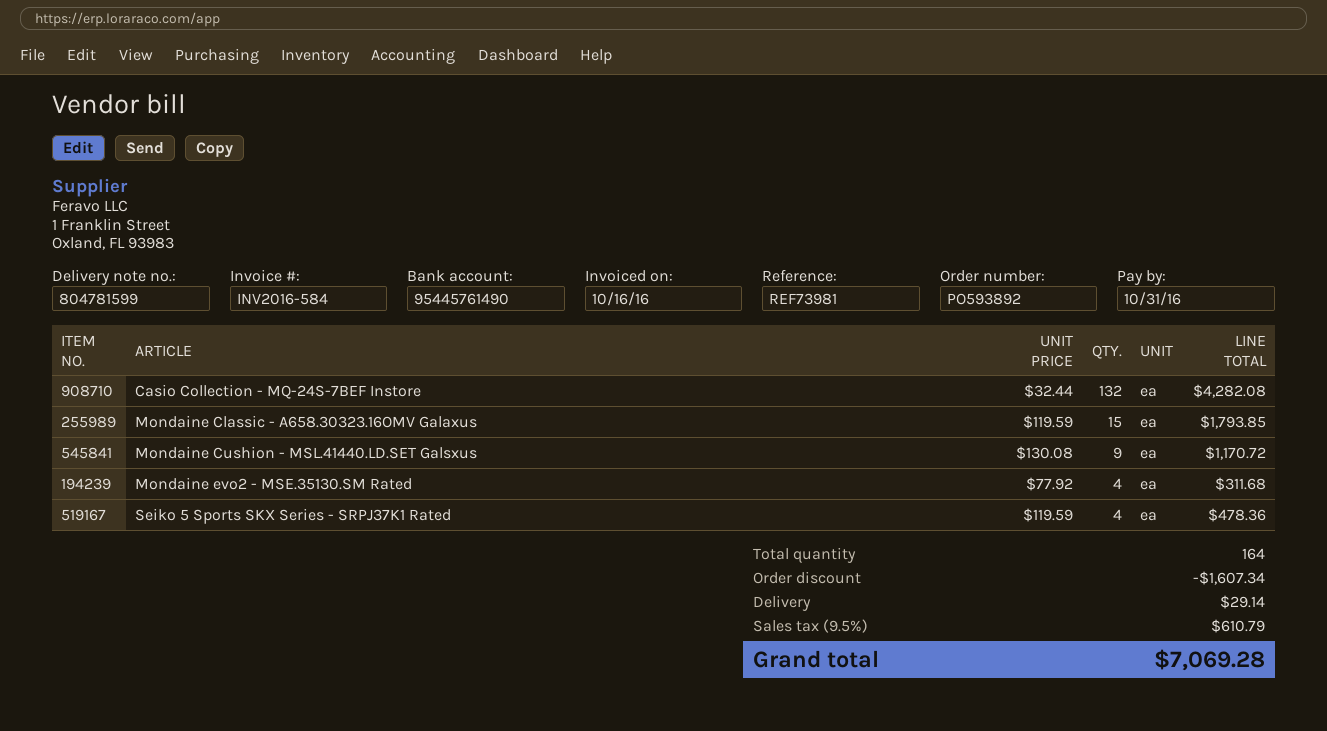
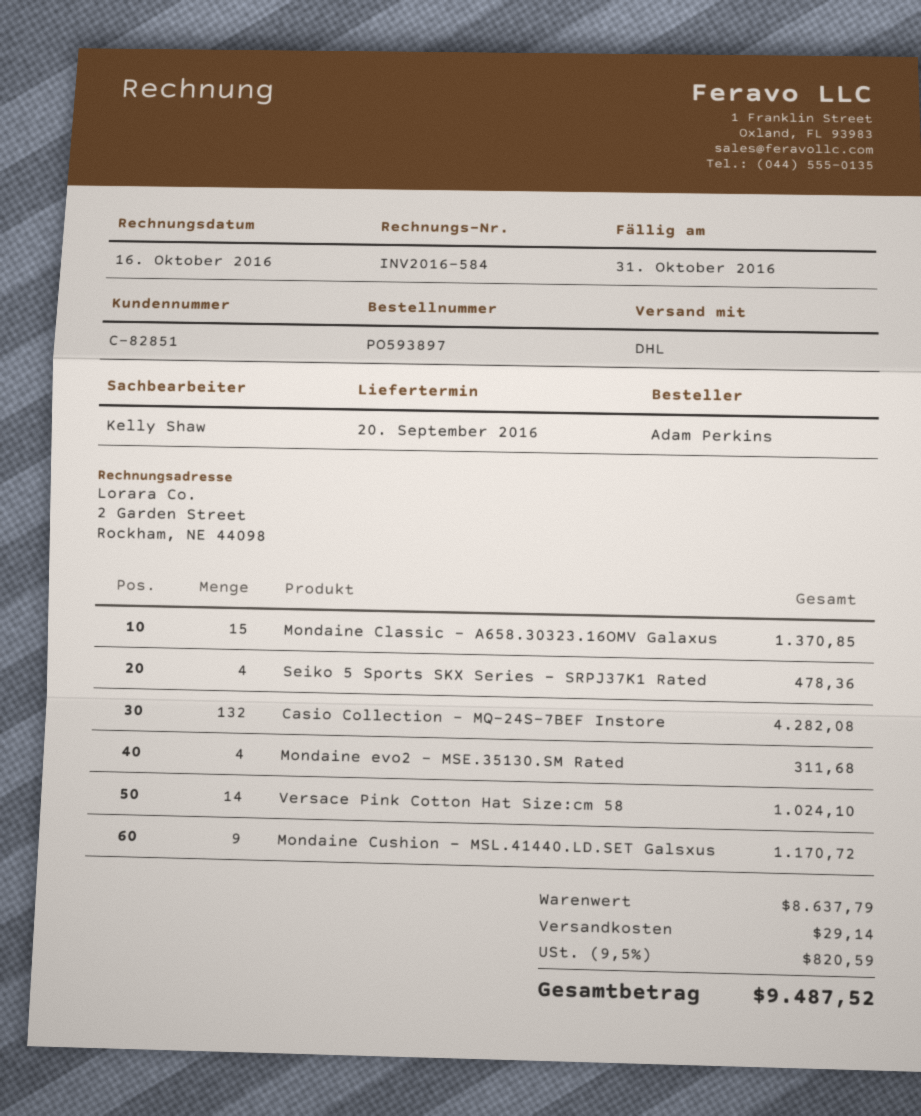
order number: PO593892 -> PO593897
Mondaine Classic - A658.30323.16OMV Galaxus: 15 for 1793.85 -> 15 for 1370.85
Versace Pink Cotton Hat Size:cm 58: none -> 14 for 1024.10
discount: 1607.34 -> none
tax: 9.5% = 610.79 -> 9.5% = 820.59
total: 7069.28 -> 9487.52

